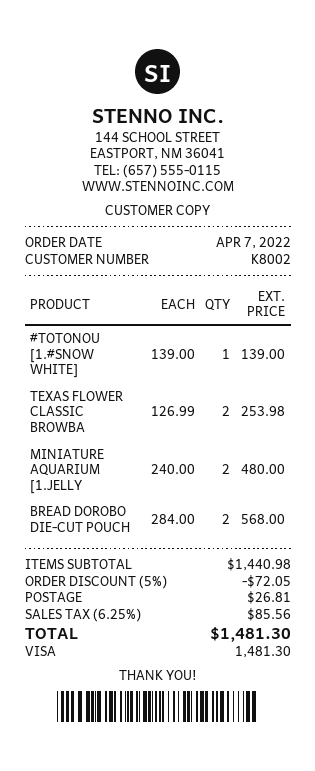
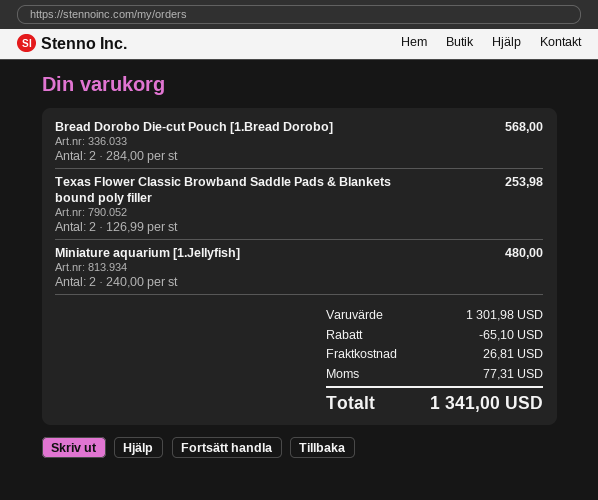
#TOTONOU [1.#SNOW WHITE]: 1 x 139.00 = 139.00 -> none
subtotal: 1440.98 -> 1301.98
discount: 72.05 -> 65.10
tax: 85.56 -> 77.31
total: 1481.30 -> 1341.00

